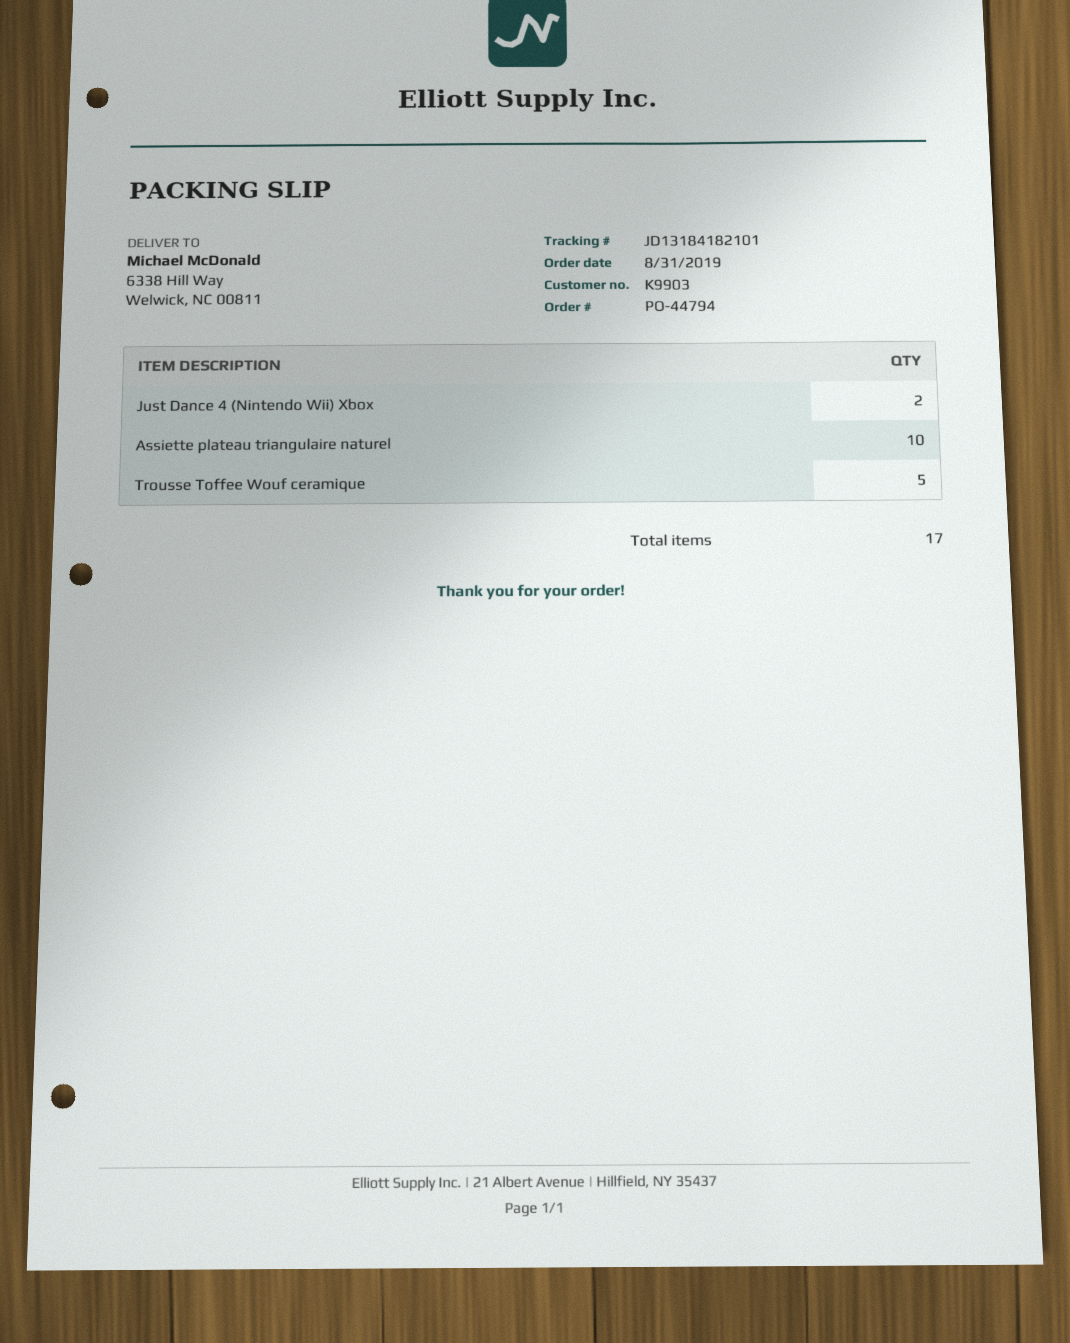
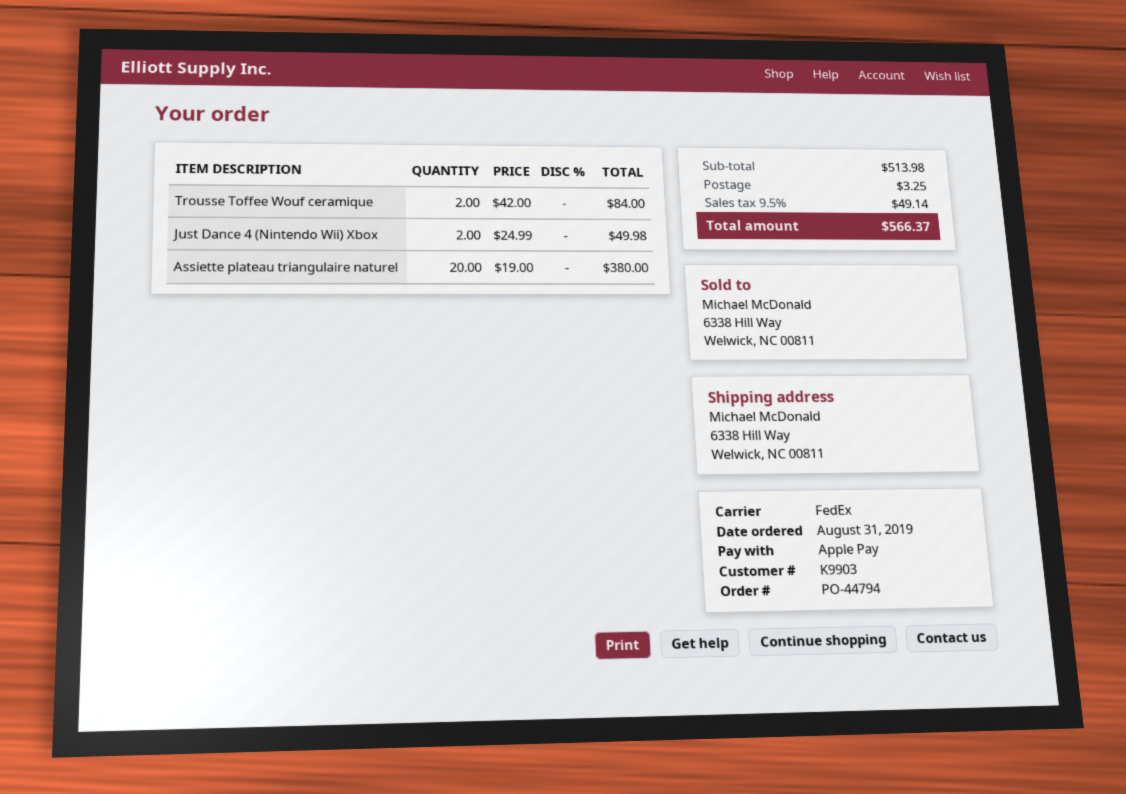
Assiette plateau triangulaire naturel: 10 -> 20
Trousse Toffee Wouf ceramique: 5 -> 2

